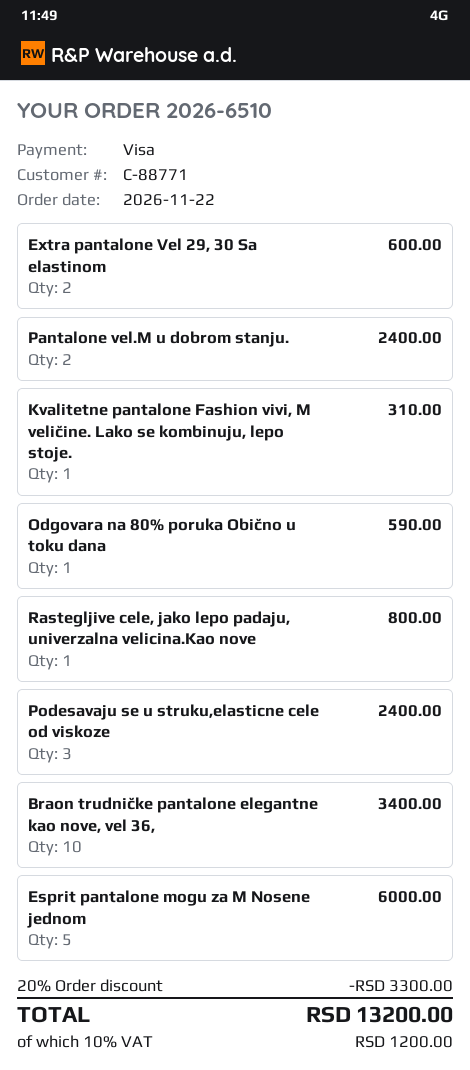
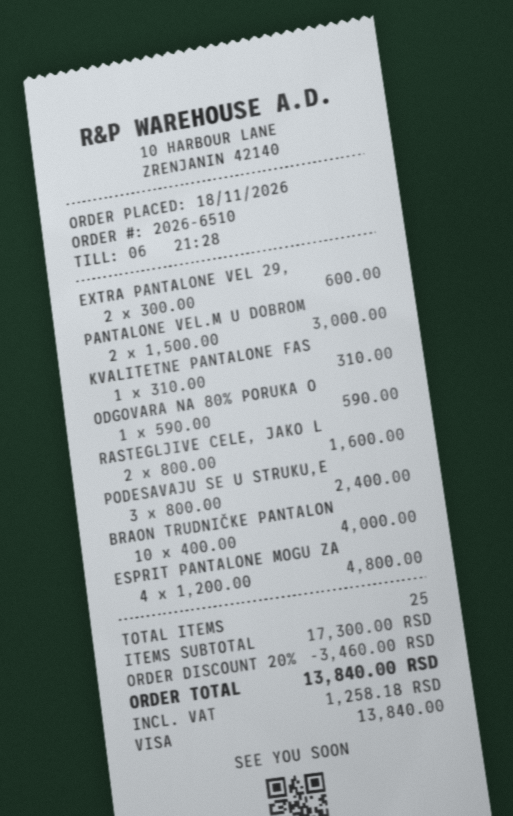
order date: 2026-11-22 -> 2026-11-18
Pantalone vel.M u dobrom stanju.: 2 for 2400.00 -> 2 for 3000.00
Rastegljive cele, jako lepo padaju, univerzalna velicina.Kao nove: 1 for 800.00 -> 2 for 1600.00
Braon trudničke pantalone elegantne kao nove, vel 36,: 10 for 3400.00 -> 10 for 4000.00
Esprit pantalone mogu za M Nosene jednom: 5 for 6000.00 -> 4 for 4800.00
discount: 20% = 3300.00 -> 20% = 3460.00
tax: 1200.00 -> 1258.18
total: 13200.00 -> 13840.00

